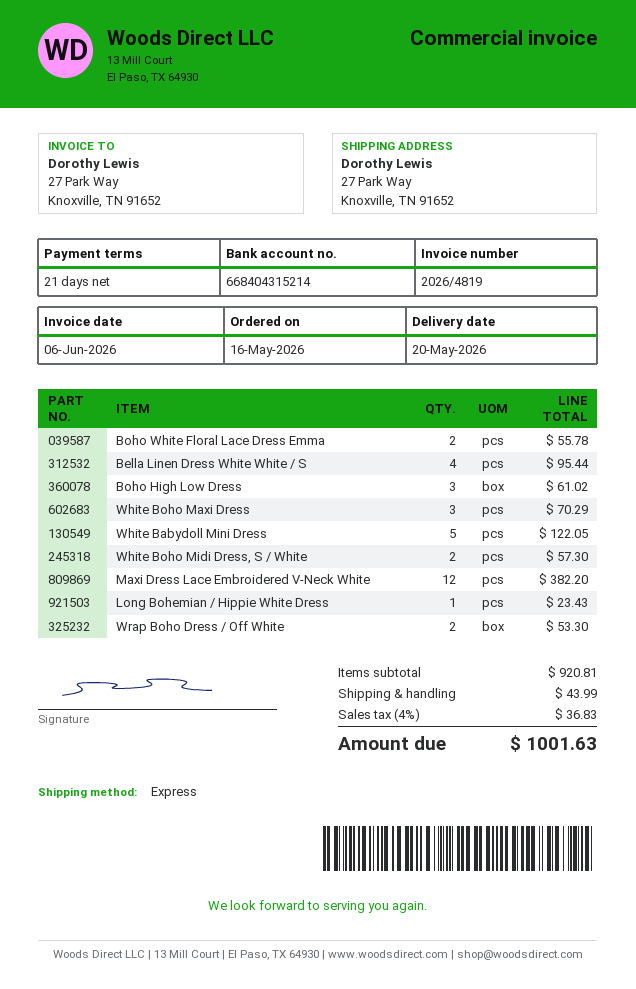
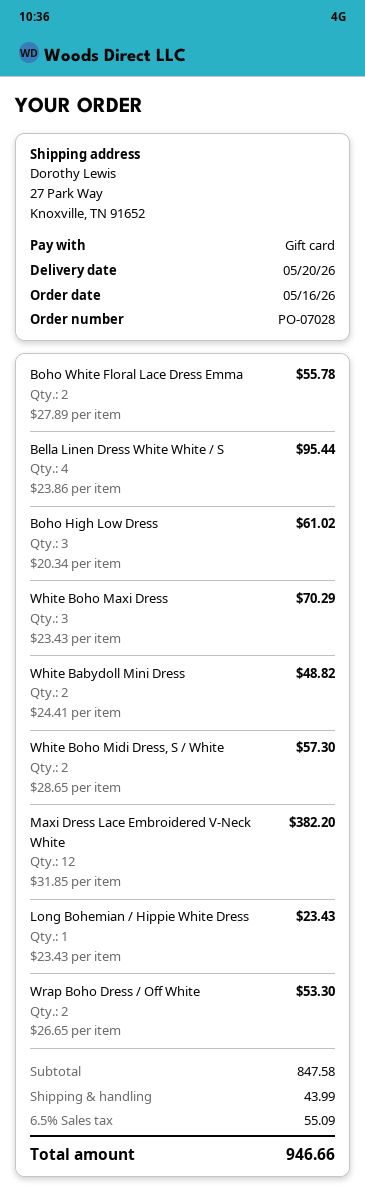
White Babydoll Mini Dress: 5 for 122.05 -> 2 for 48.82
subtotal: 920.81 -> 847.58
tax: 4% = 36.83 -> 6.5% = 55.09
total: 1001.63 -> 946.66

